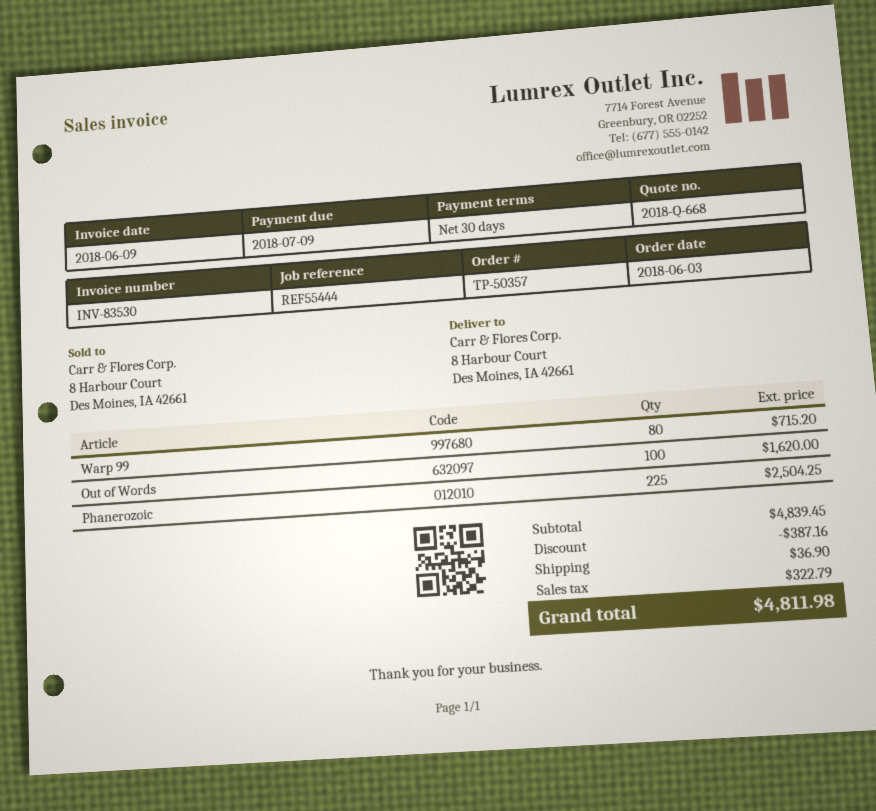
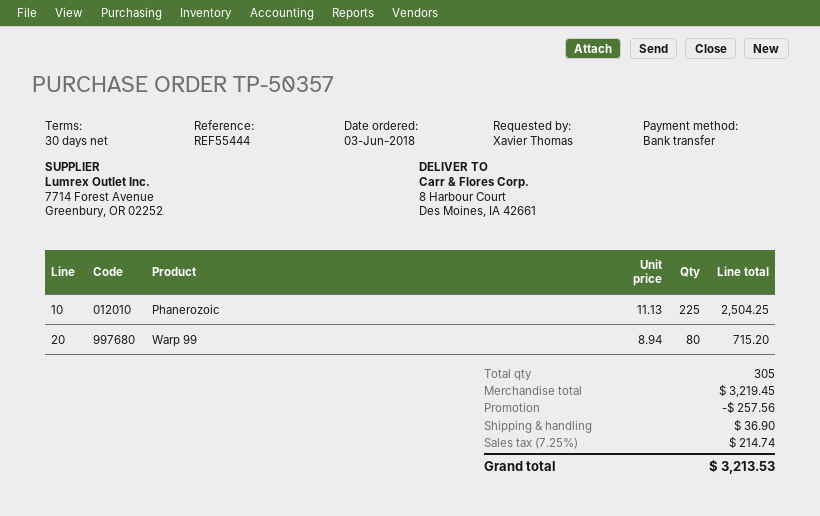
Out of Words: 100 for 1620.00 -> none
subtotal: 4839.45 -> 3219.45
discount: 387.16 -> 257.56
tax: 322.79 -> 214.74
total: 4811.98 -> 3213.53

